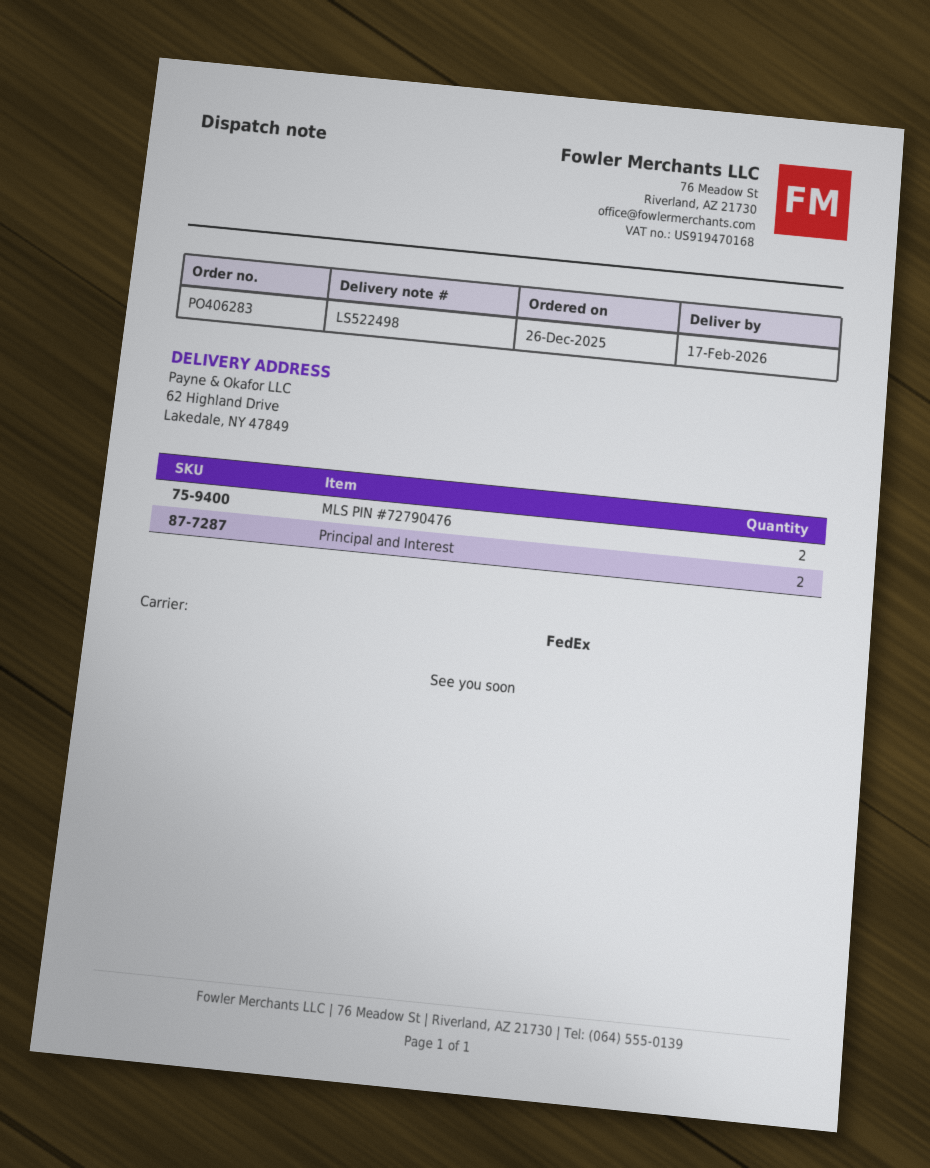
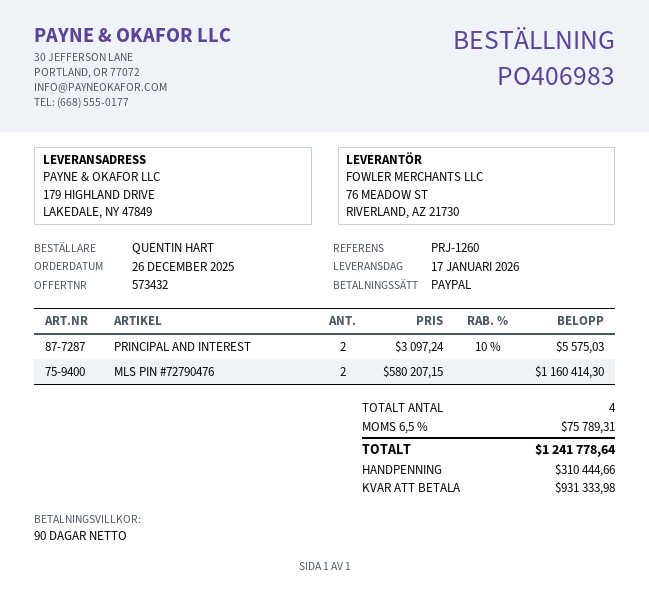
order number: PO406283 -> PO406983
delivery date: 2026-02-17 -> 2026-01-17
ship to: 62 Highland Drive, Lakedale, NY 47849 -> 179 HIGHLAND DRIVE, LAKEDALE, NY 47849

